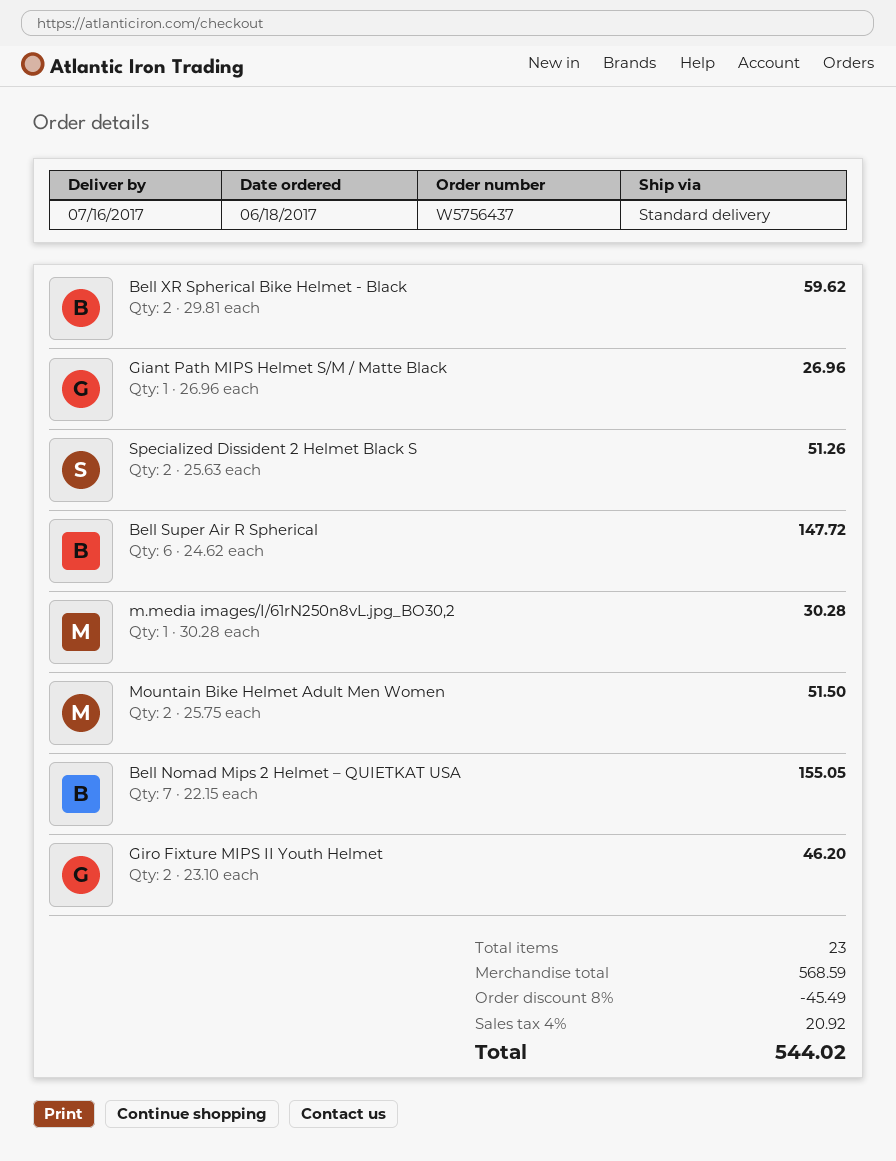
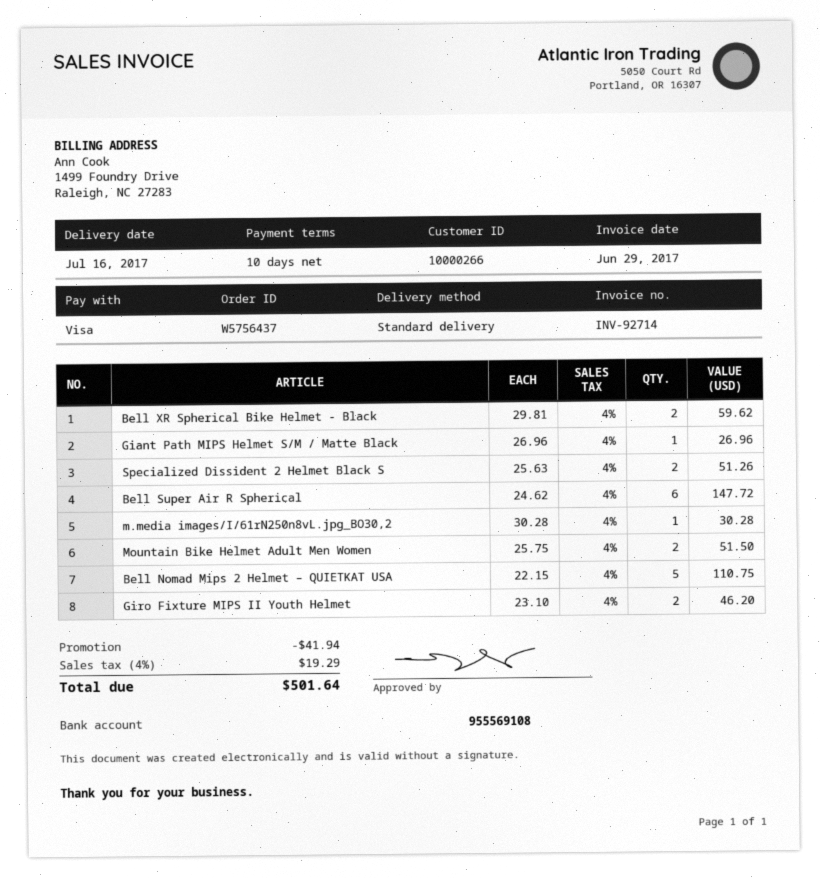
Bell Nomad Mips 2 Helmet – QUIETKAT USA: 7 x 22.15 = 155.05 -> 5 x 22.15 = 110.75
discount: 45.49 -> 41.94
tax: 4% = 20.92 -> 4% = 19.29
total: 544.02 -> 501.64

